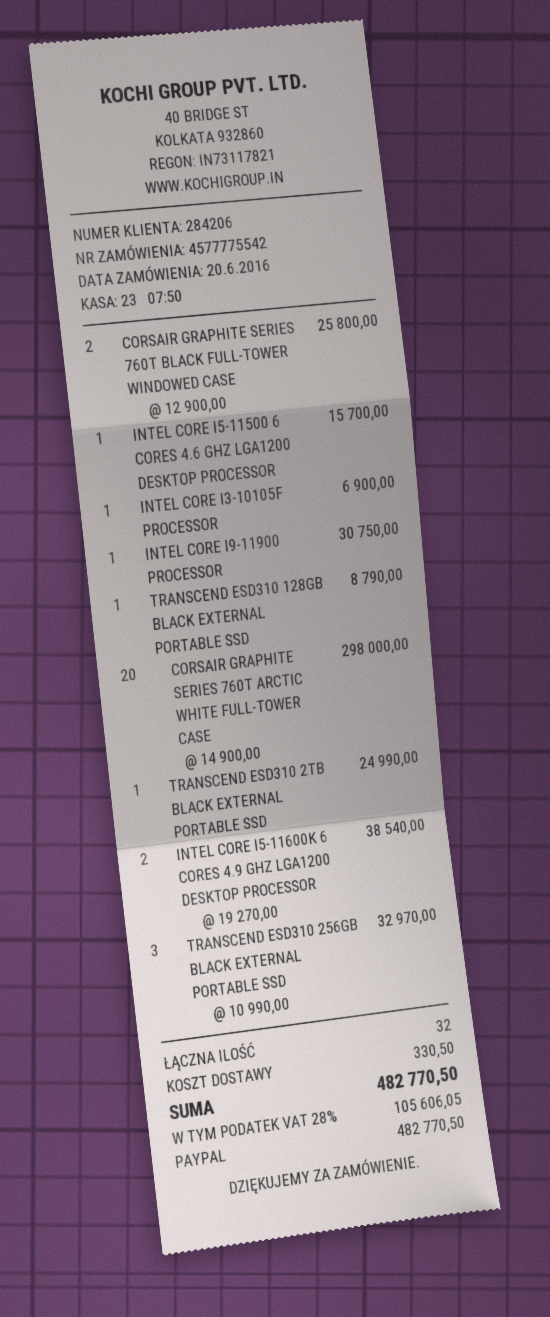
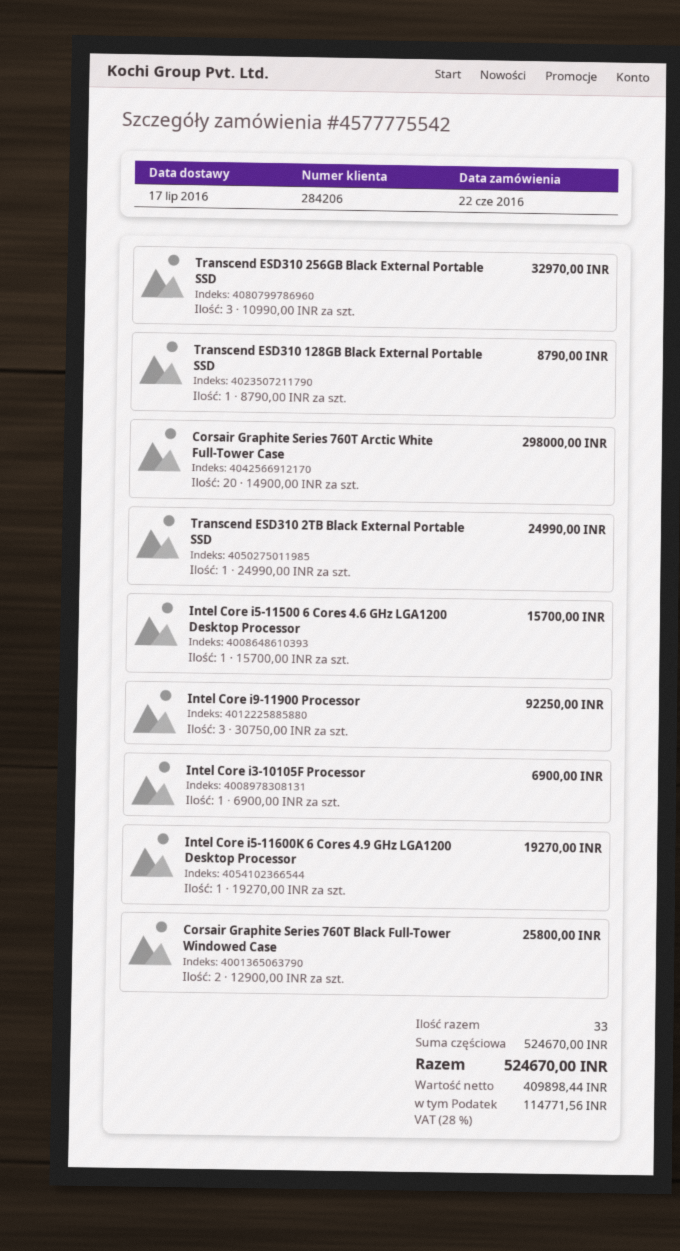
order date: 2016-06-20 -> 2016-06-22
INTEL CORE I9-11900 PROCESSOR: 1 x 30750.00 = 30750.00 -> 3 x 30750.00 = 92250.00
INTEL CORE I5-11600K 6 CORES 4.9 GHZ LGA1200 DESKTOP PROCESSOR: 2 x 19270.00 = 38540.00 -> 1 x 19270.00 = 19270.00
total quantity: 32 -> 33
shipping: 330.50 -> none
tax: 28% = 105606.05 -> 28% = 114771.56
total: 482770.50 -> 524670.00

